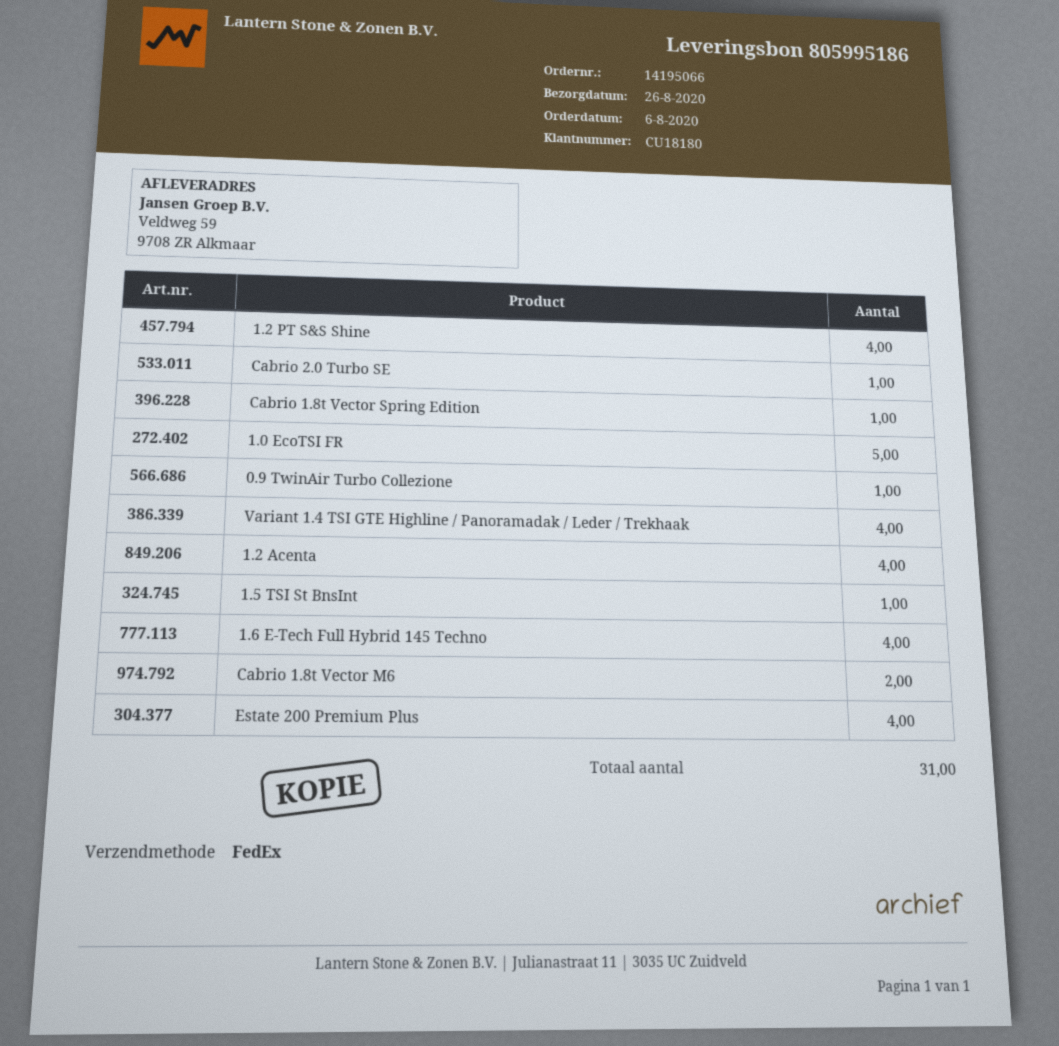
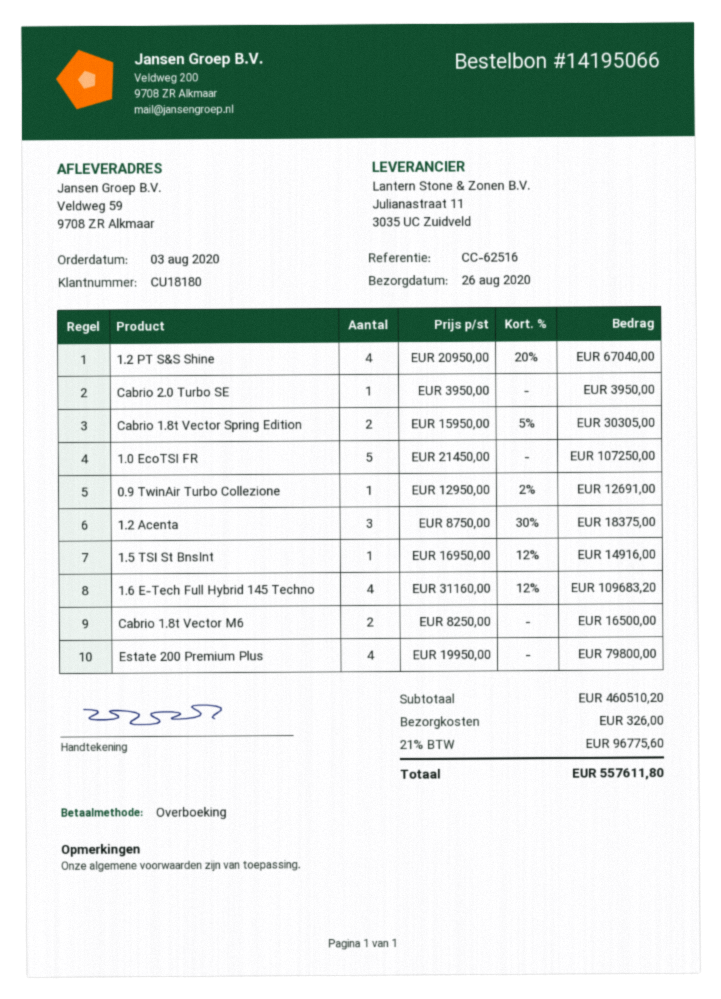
order date: 2020-08-06 -> 2020-08-03
Cabrio 1.8t Vector Spring Edition: 1 -> 2
Variant 1.4 TSI GTE Highline / Panoramadak / Leder / Trekhaak: 4 -> none
1.2 Acenta: 4 -> 3

